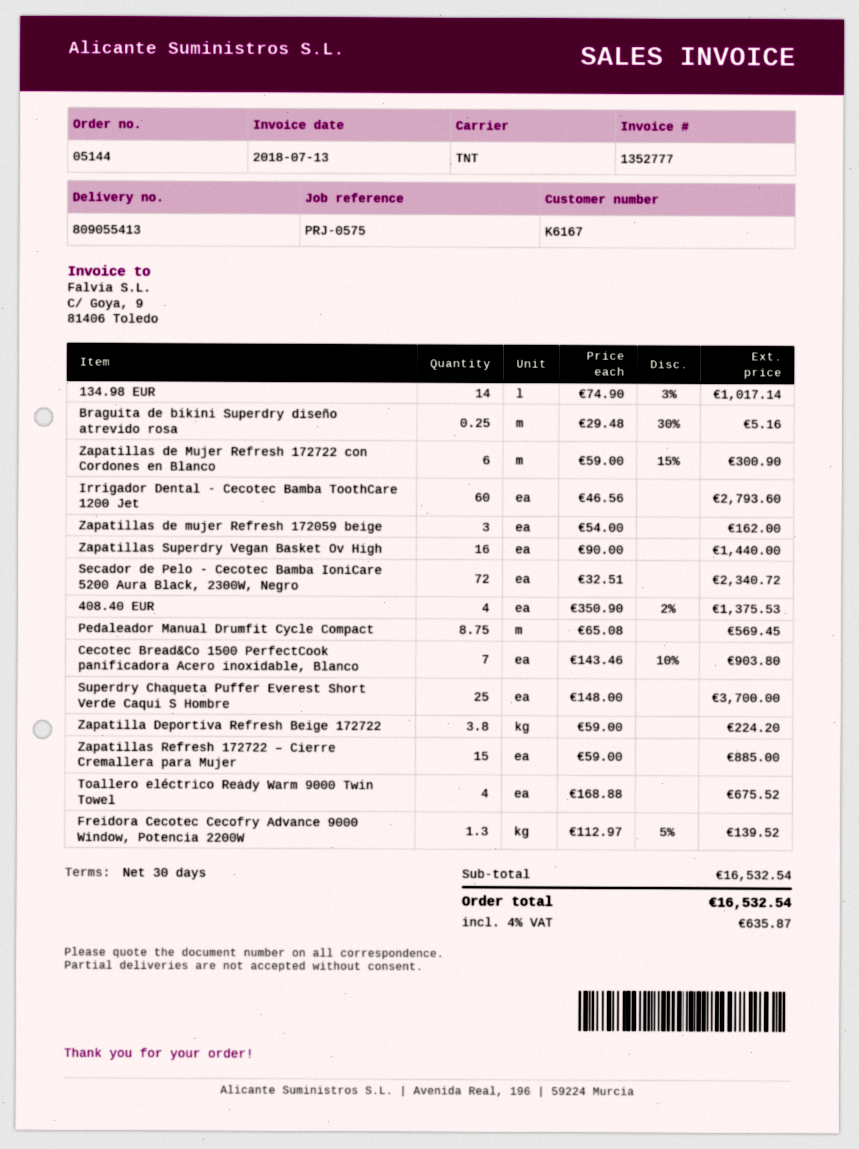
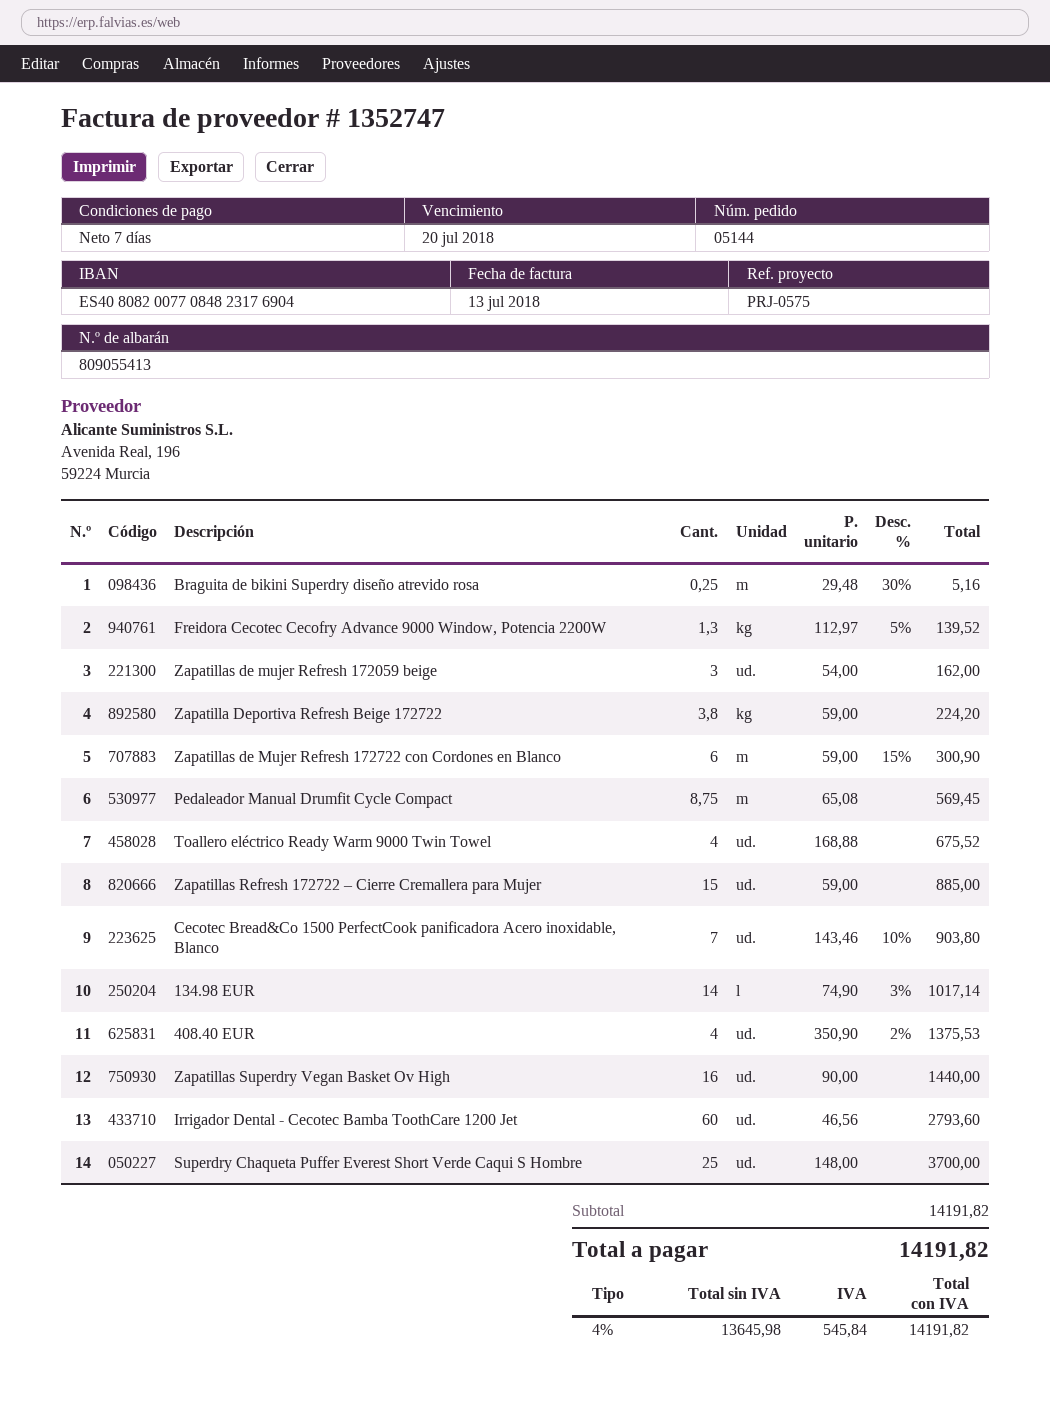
invoice number: 1352777 -> 1352747
payment terms: 30 days -> 7 days
Secador de Pelo - Cecotec Bamba IoniCare 5200 Aura Black, 2300W, Negro: 72 x 32.51 = 2340.72 -> none
subtotal: 16532.54 -> 14191.82
tax: 4% = 635.87 -> 4% = 545.84
total: 16532.54 -> 14191.82

